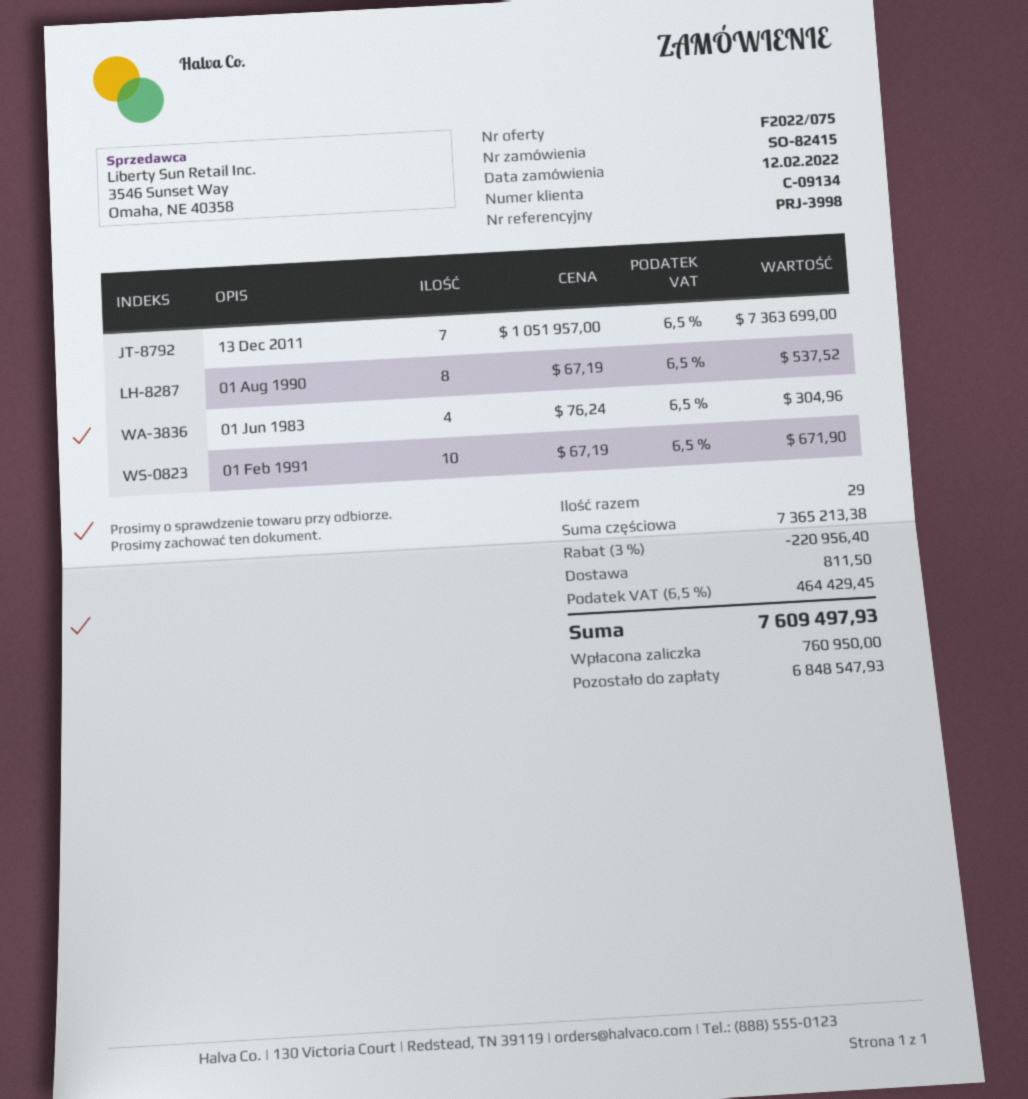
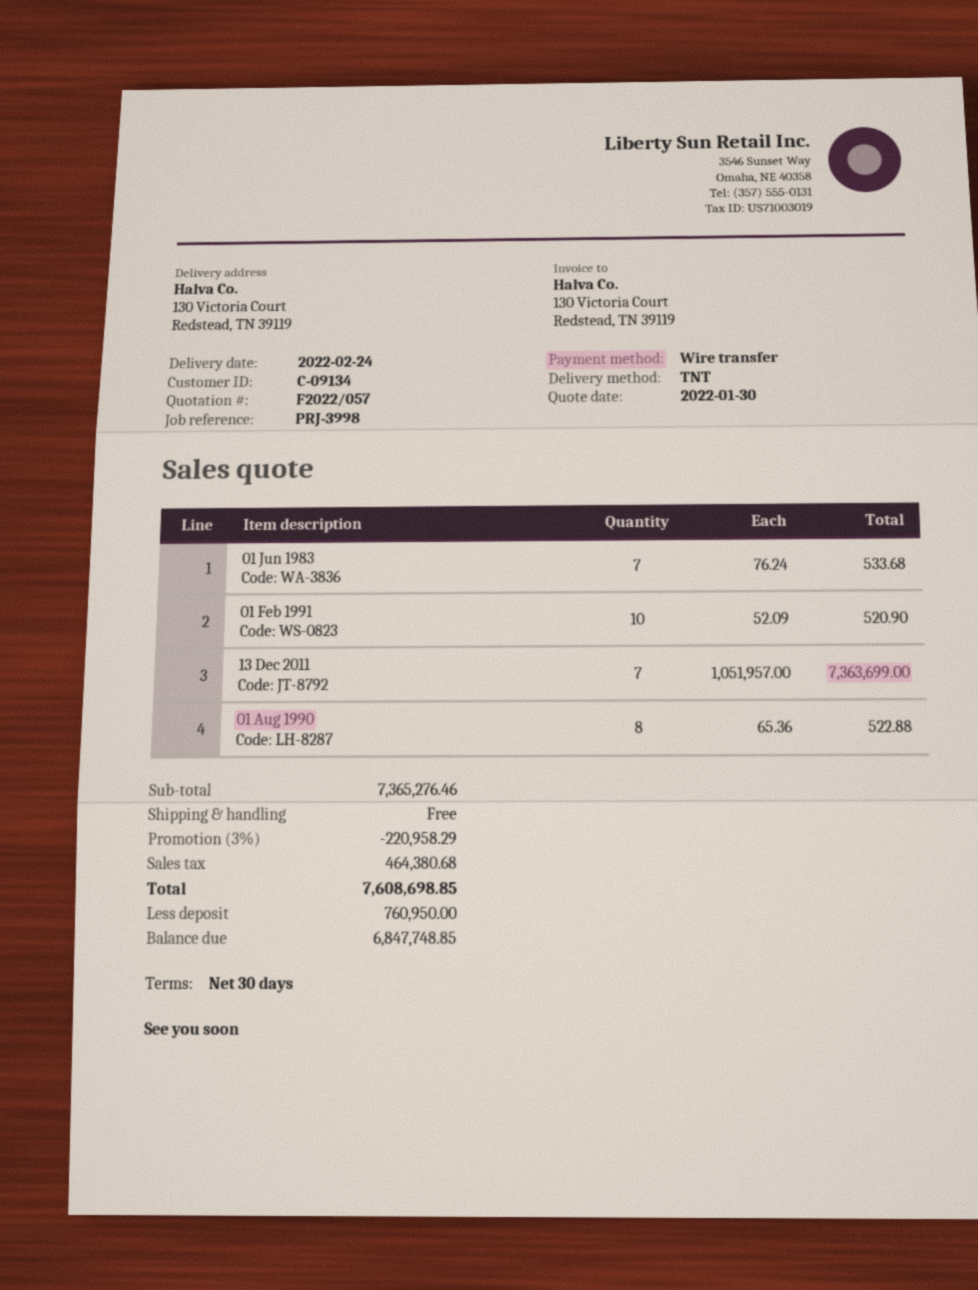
quote number: F2022/075 -> F2022/057
01 Aug 1990: 8 x 67.19 = 537.52 -> 8 x 65.36 = 522.88
01 Jun 1983: 4 x 76.24 = 304.96 -> 7 x 76.24 = 533.68
01 Feb 1991: 10 x 67.19 = 671.90 -> 10 x 52.09 = 520.90
subtotal: 7365213.38 -> 7365276.46
discount: 3% = 220956.40 -> 3% = 220958.29
shipping: 811.50 -> 0.00
tax: 464429.45 -> 464380.68
total: 7609497.93 -> 7608698.85
balance: 6848547.93 -> 6847748.85

